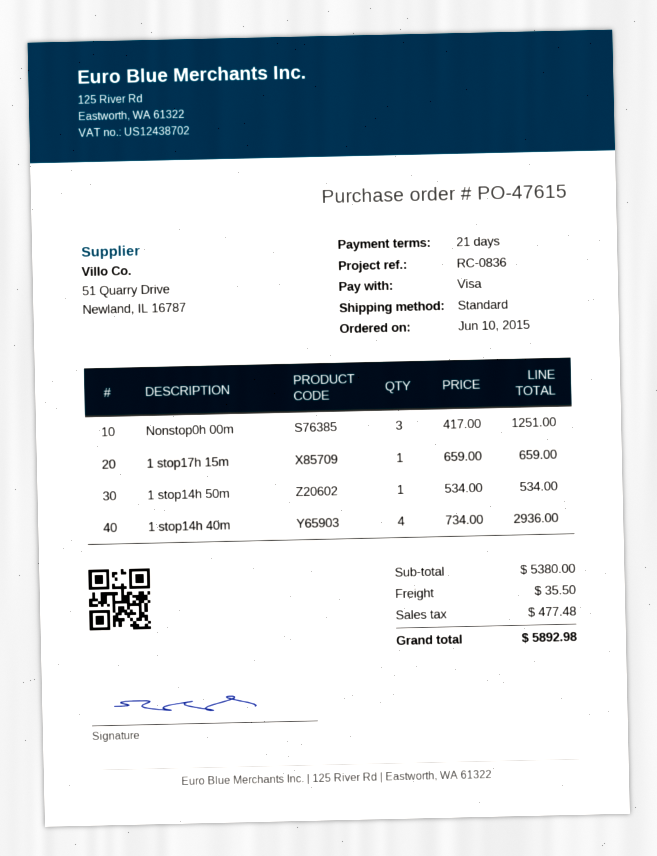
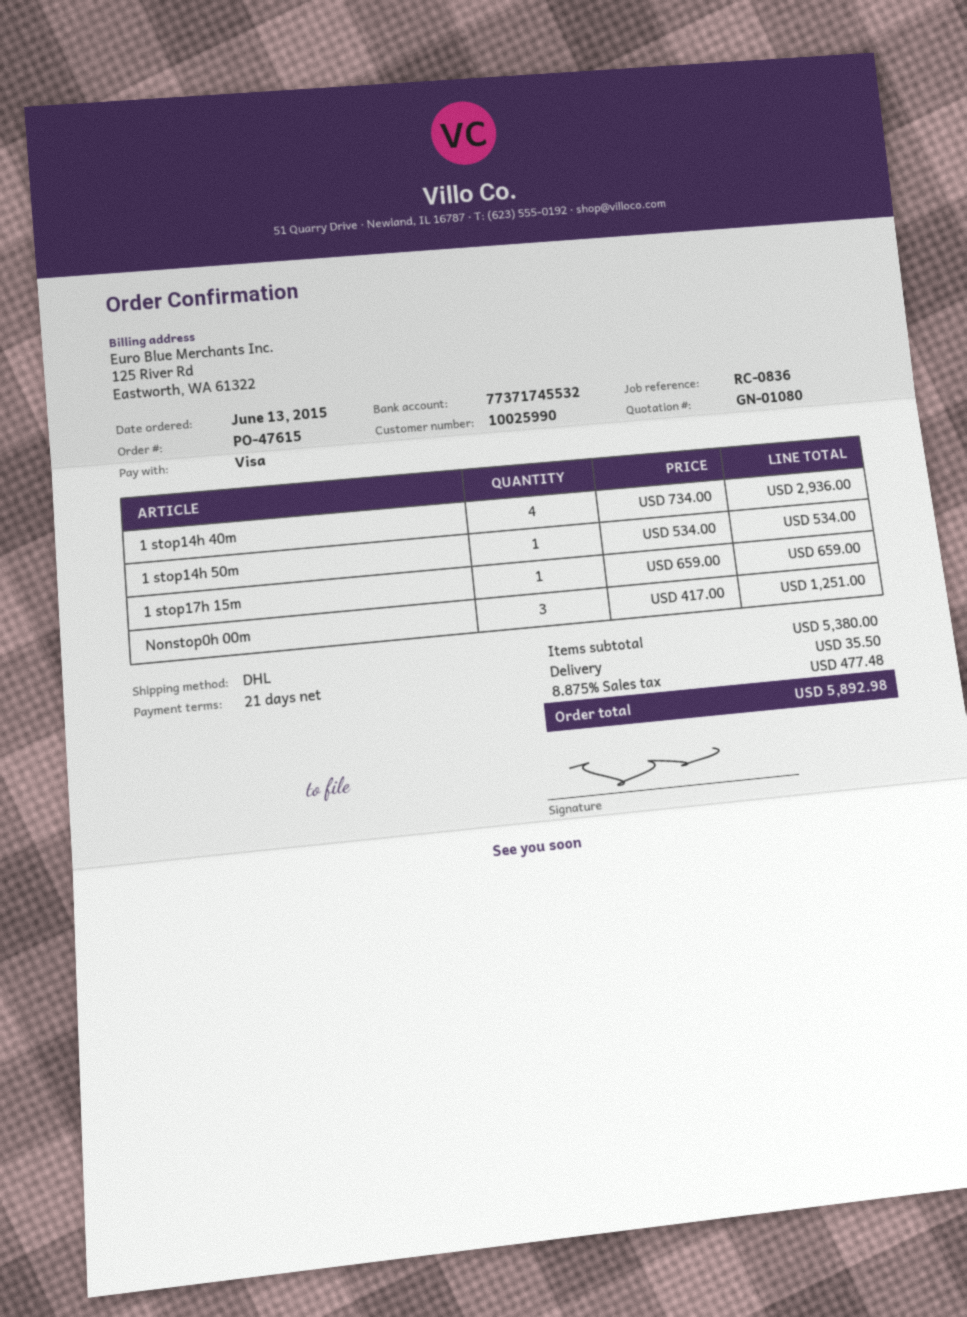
order date: 2015-06-10 -> 2015-06-13
shipping method: standard -> DHL

